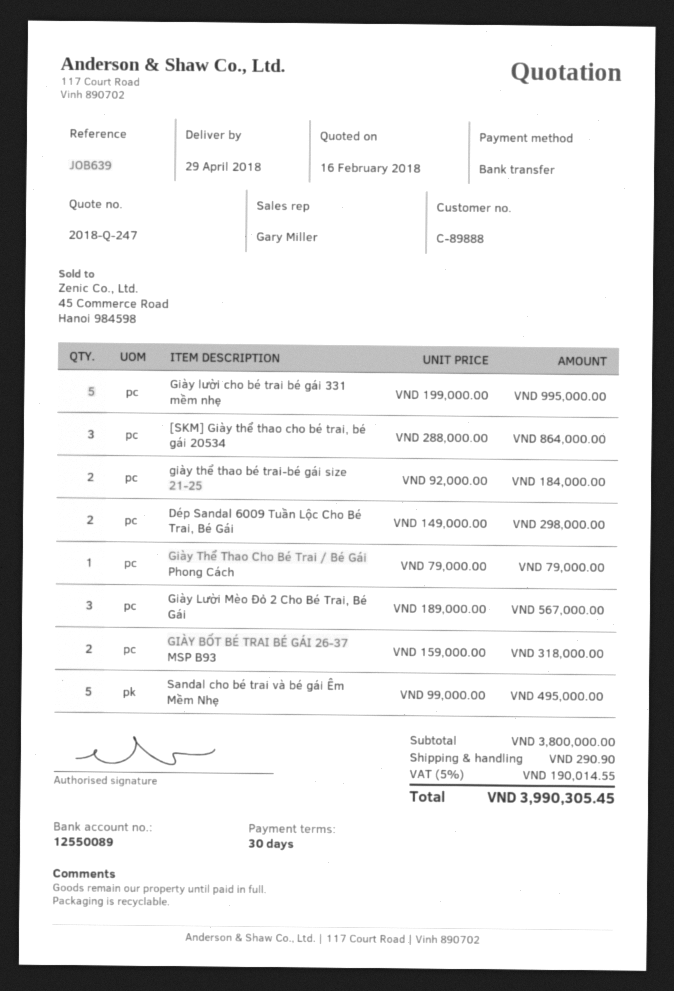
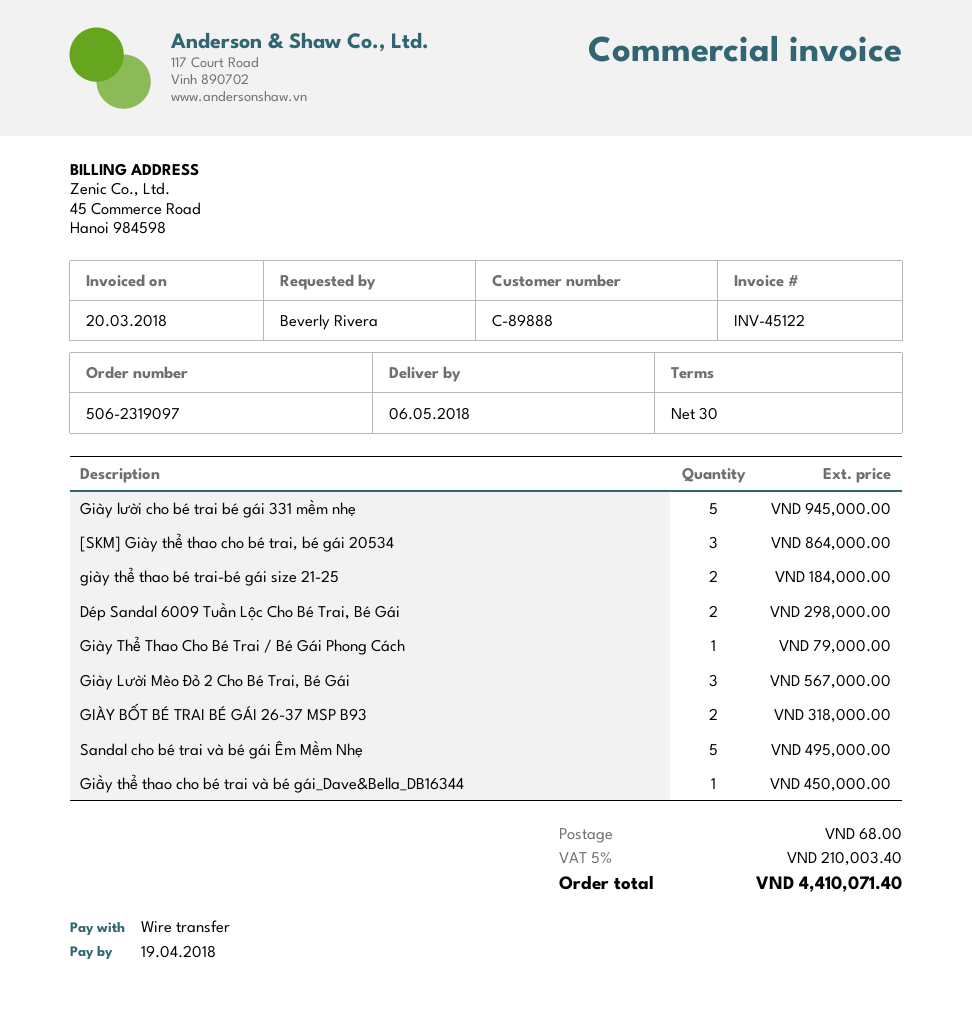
delivery date: 2018-04-29 -> 2018-05-06
Giày lười cho bé trai bé gái 331 mềm nhẹ: 5 for 995000.00 -> 5 for 945000.00
Giầy thể thao cho bé trai và bé gái_Dave&Bella_DB16344: none -> 1 for 450000.00
shipping: 290.90 -> 68.00
tax: 5% = 190014.55 -> 5% = 210003.40
total: 3990305.45 -> 4410071.40

